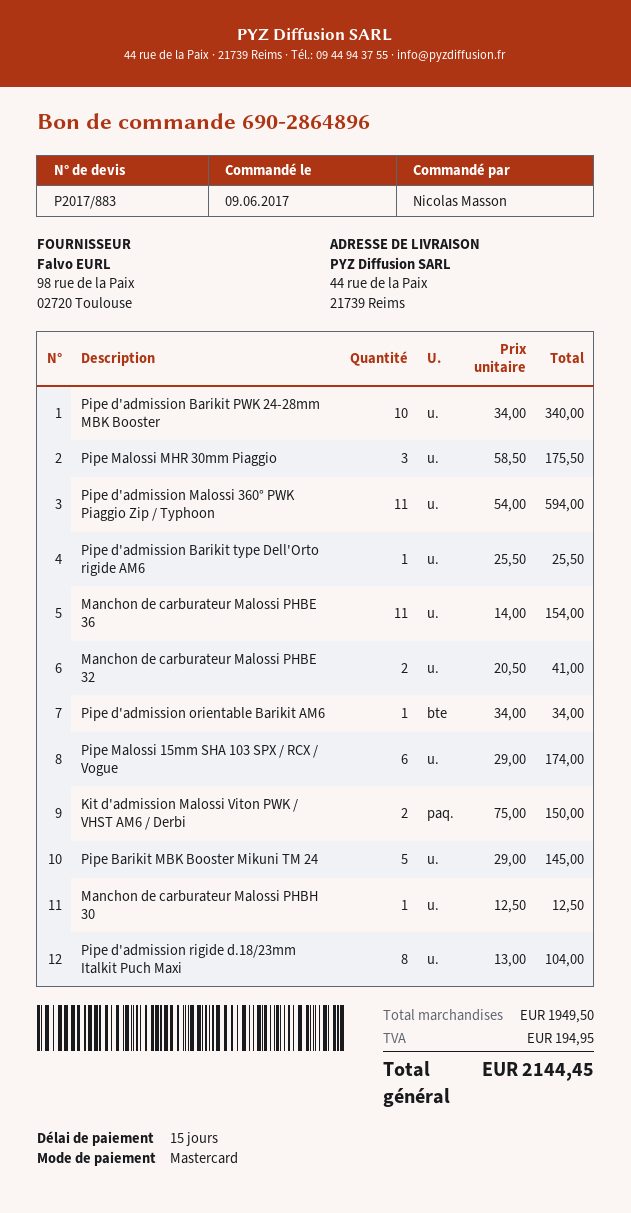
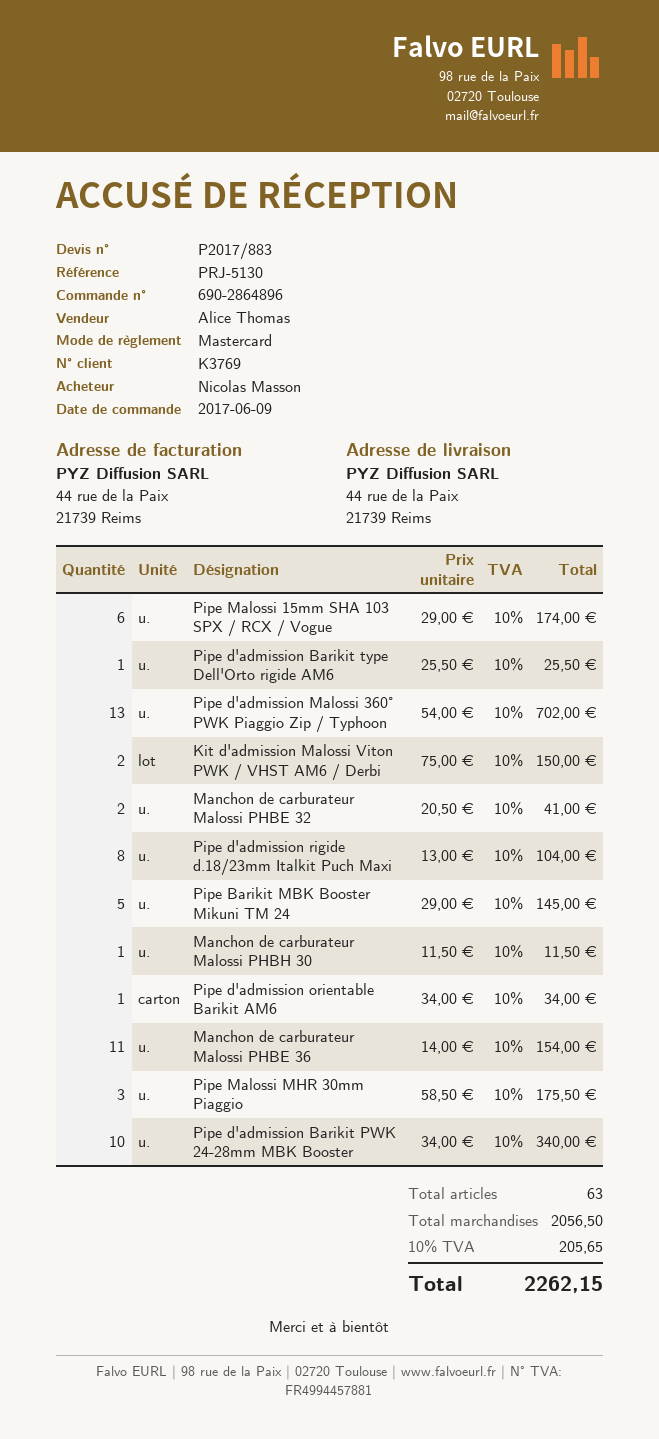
Pipe d'admission Malossi 360° PWK Piaggio Zip / Typhoon: 11 x 54.00 = 594.00 -> 13 x 54.00 = 702.00
Manchon de carburateur Malossi PHBH 30: 1 x 12.50 = 12.50 -> 1 x 11.50 = 11.50
subtotal: 1949.50 -> 2056.50
tax: 194.95 -> 205.65
total: 2144.45 -> 2262.15

